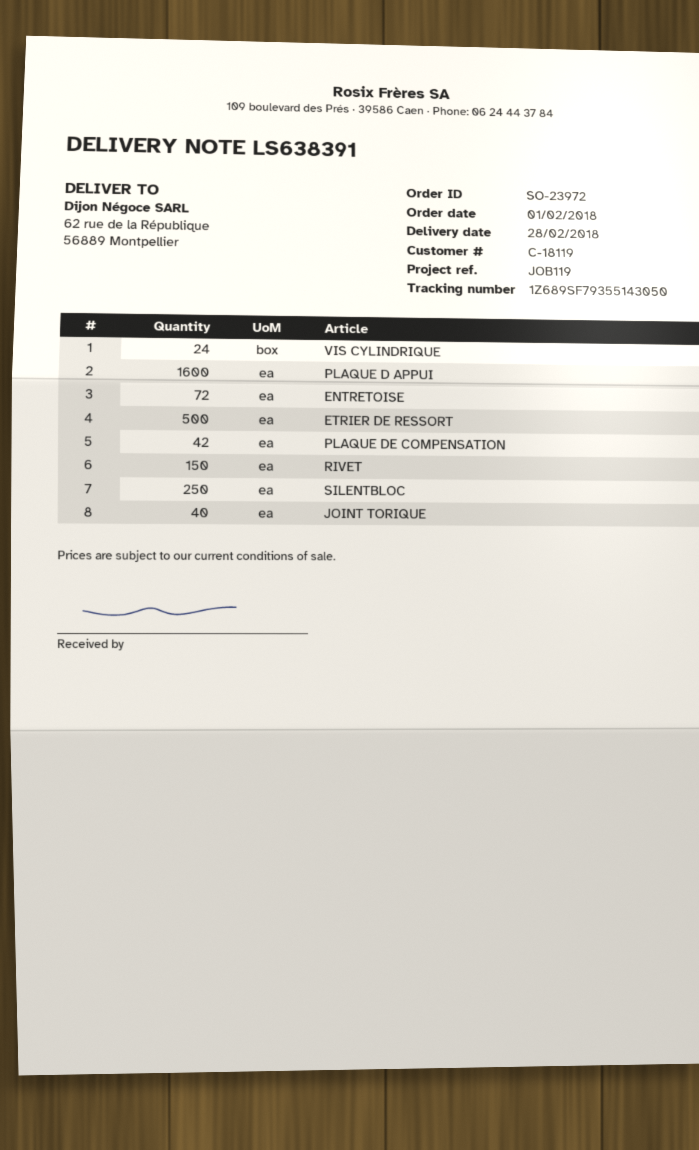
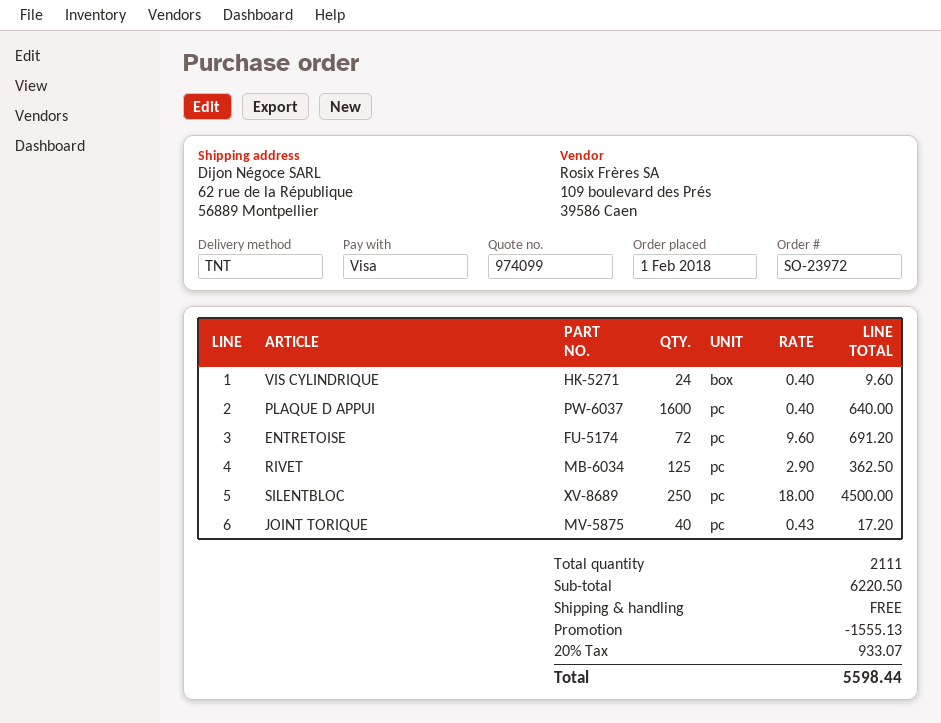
ETRIER DE RESSORT: 500 -> none
PLAQUE DE COMPENSATION: 42 -> none
RIVET: 150 -> 125

